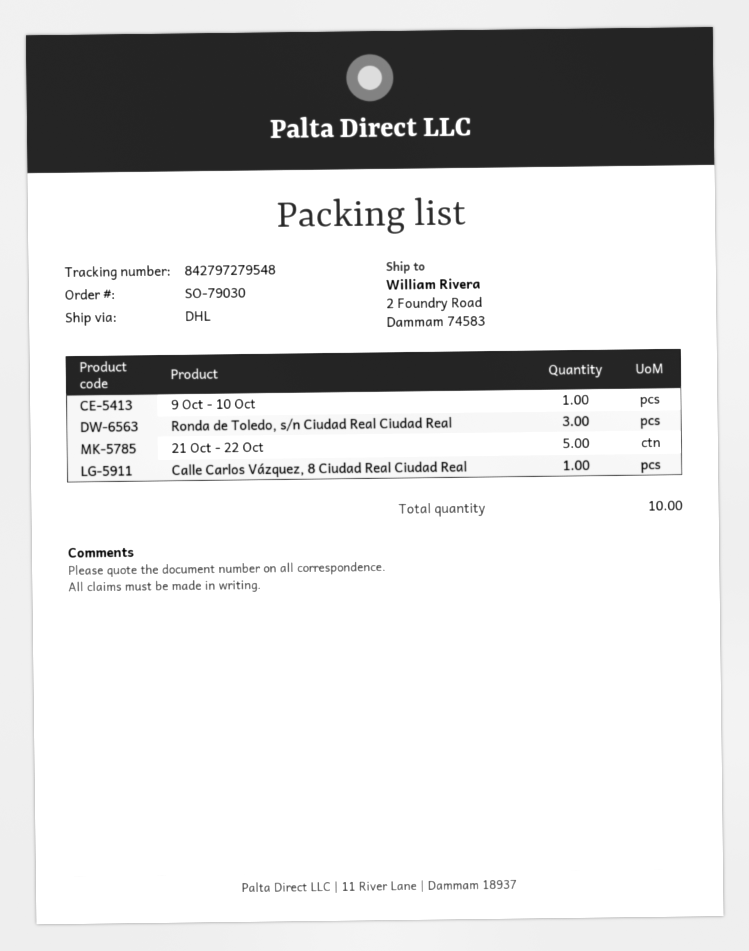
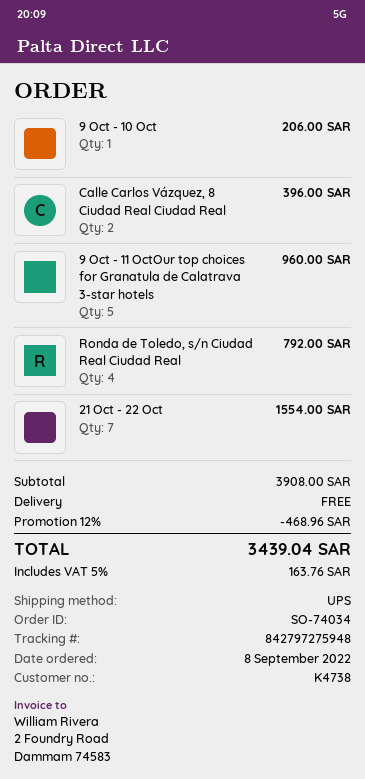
order number: SO-79030 -> SO-74034
shipping method: DHL -> UPS
tracking number: 842797279548 -> 842797275948
Ronda de Toledo, s/n Ciudad Real Ciudad Real: 3 -> 4
21 Oct - 22 Oct: 5 -> 7
Calle Carlos Vázquez, 8 Ciudad Real Ciudad Real: 1 -> 2
9 Oct - 11 OctOur top choices for Granatula de Calatrava 3-star hotels: none -> 5

